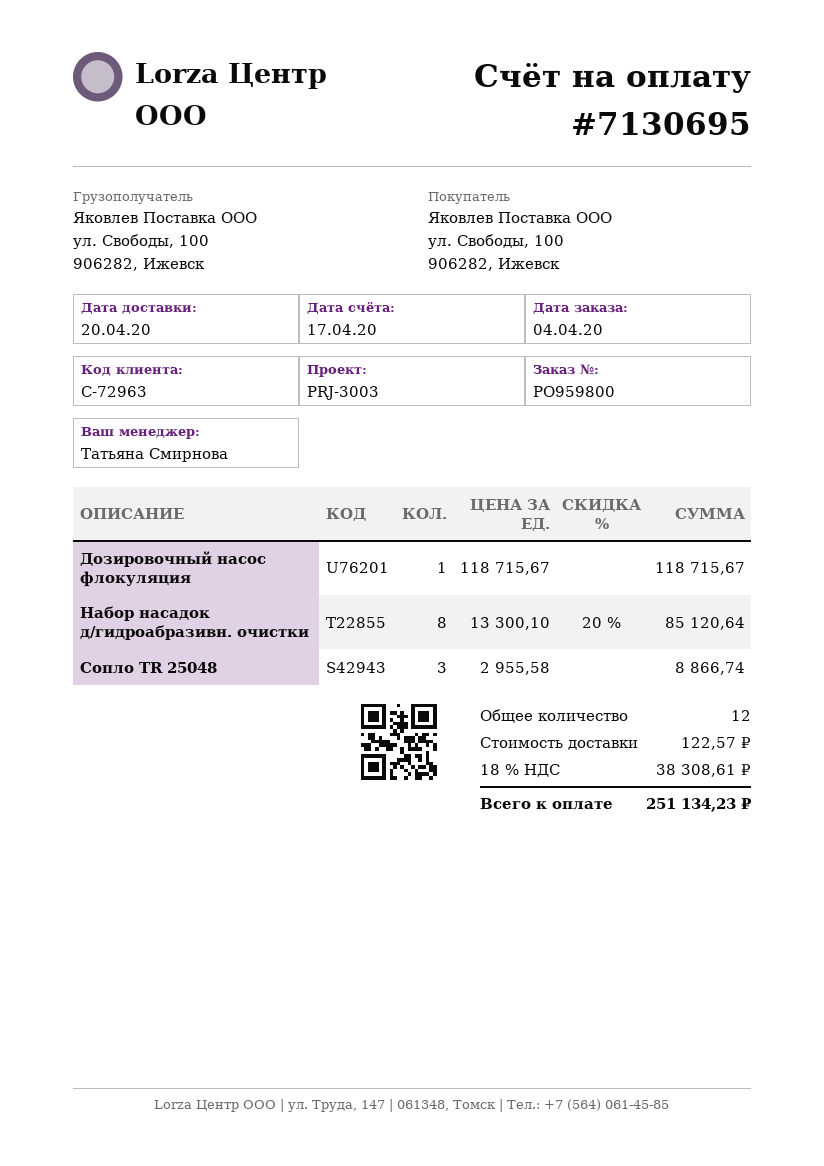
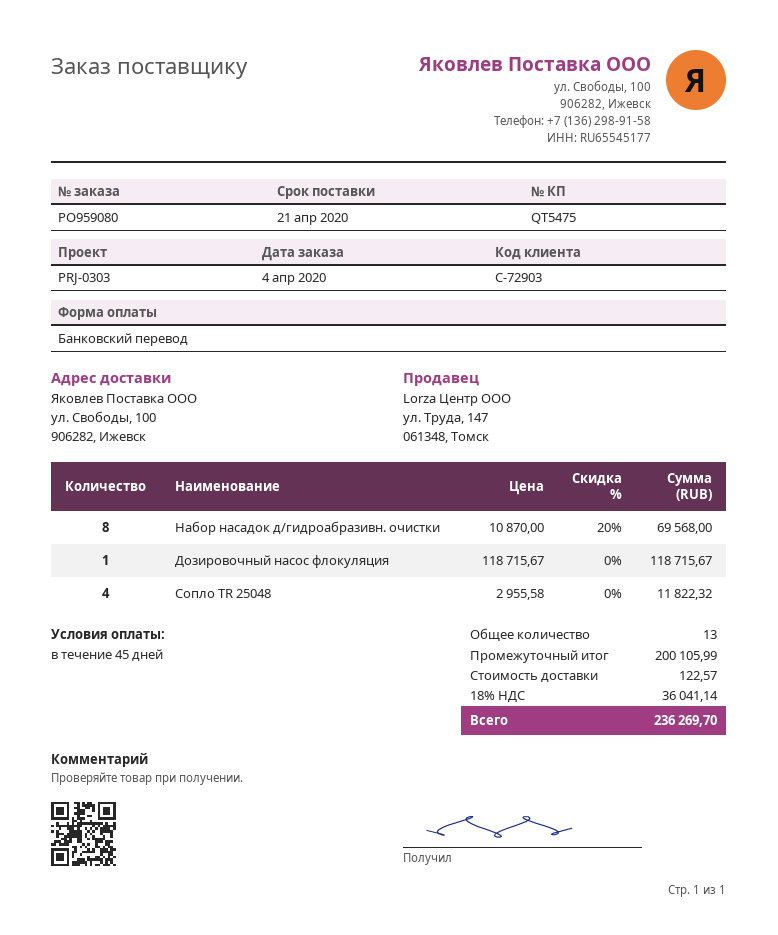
order number: PO959800 -> PO959080
delivery date: 2020-04-20 -> 2020-04-21
customer number: C-72963 -> C-72903
reference: PRJ-3003 -> PRJ-0303
Набор насадок д/гидроабразивн. очистки: 8 x 13300.10 - 20% = 85120.64 -> 8 x 10870.00 - 20% = 69568.00
Сопло TR 25048: 3 x 2955.58 = 8866.74 -> 4 x 2955.58 = 11822.32
total quantity: 12 -> 13
tax: 18% = 38308.61 -> 18% = 36041.14
total: 251134.23 -> 236269.70

